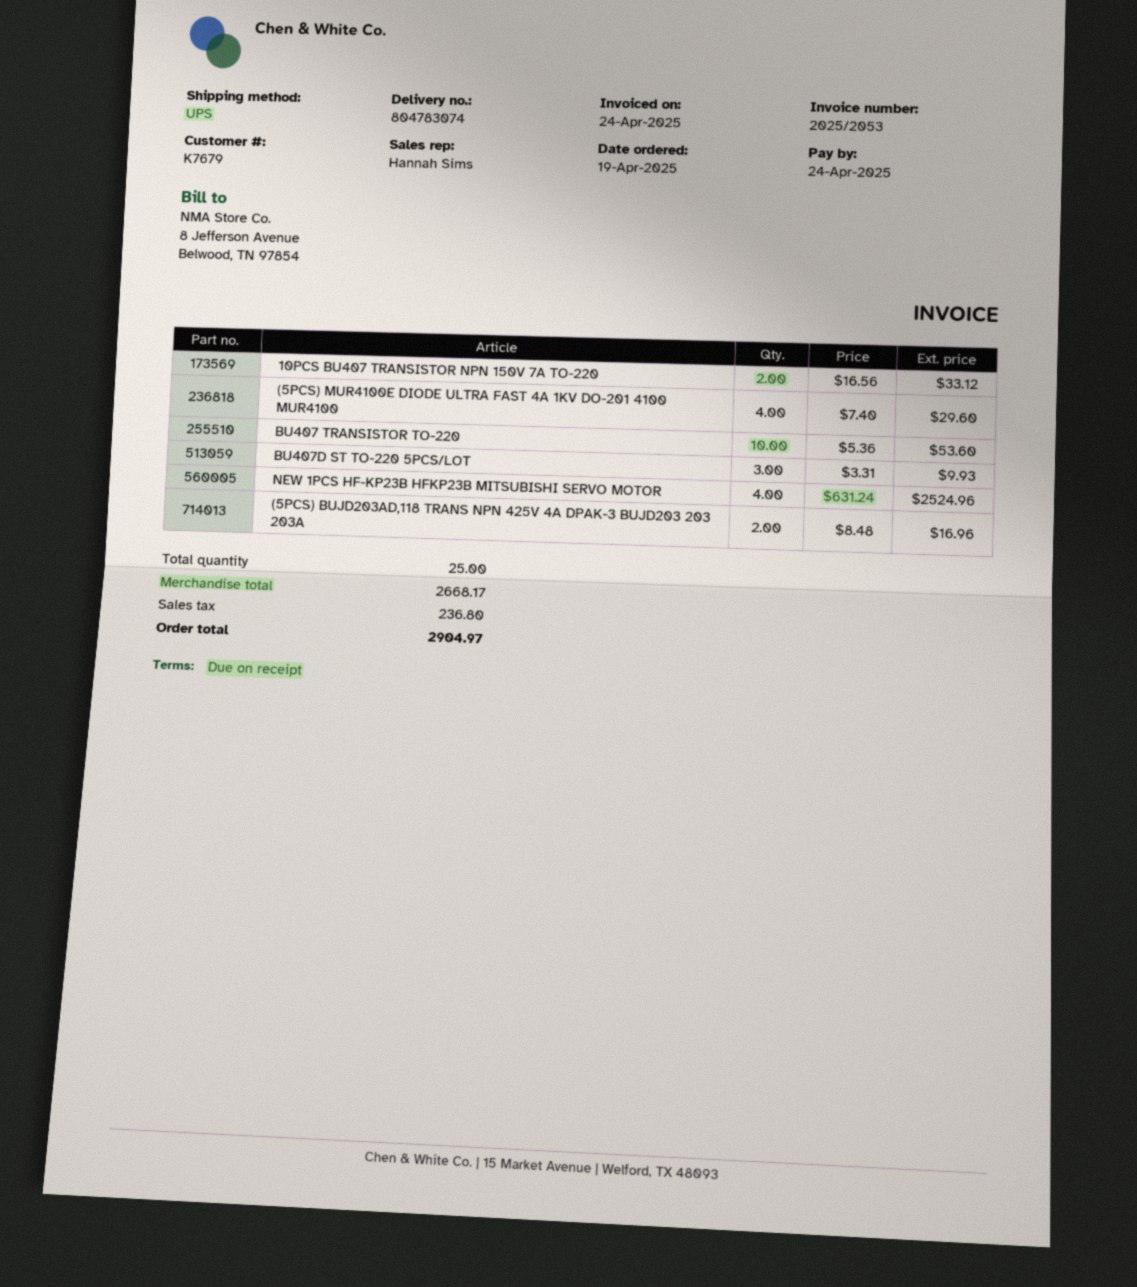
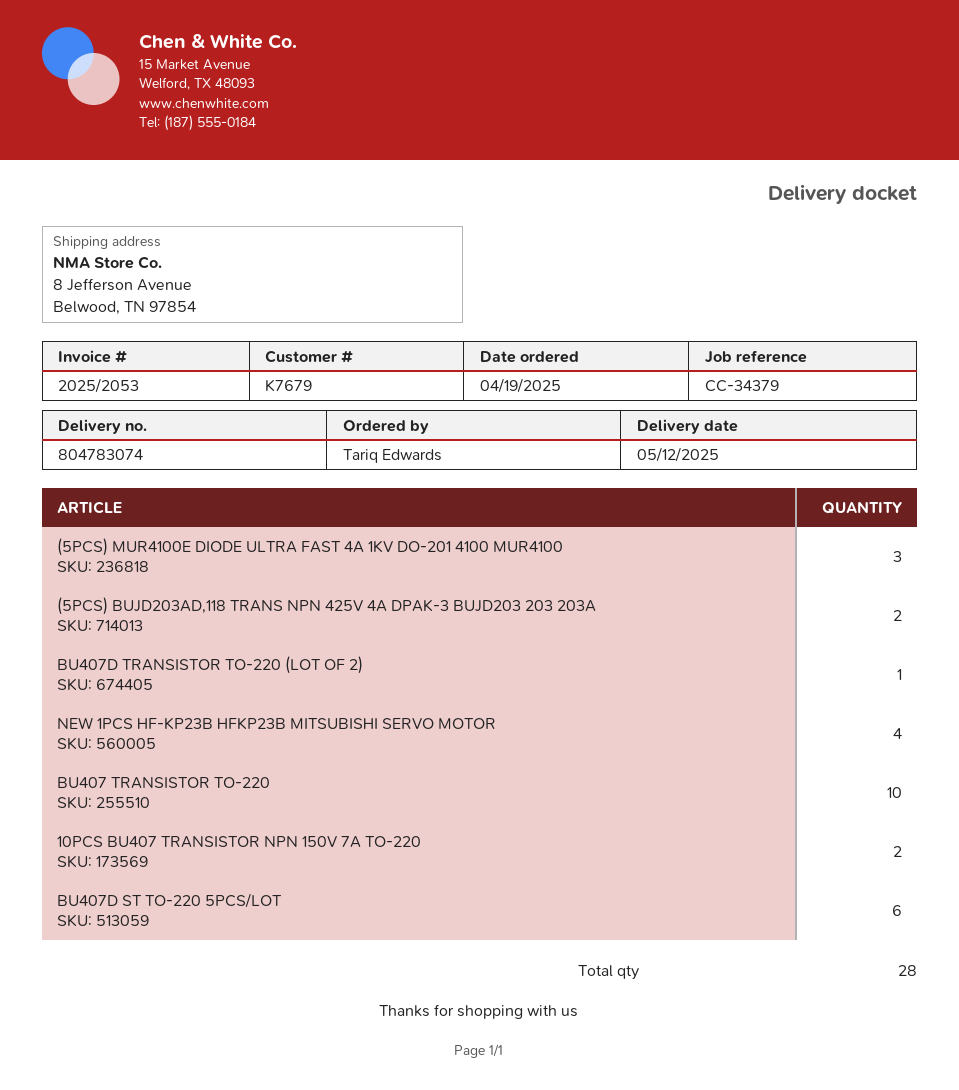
(5PCS) MUR4100E DIODE ULTRA FAST 4A 1KV DO-201 4100 MUR4100: 4 -> 3
BU407D ST TO-220 5PCS/LOT: 3 -> 6
BU407D TRANSISTOR TO-220 (LOT OF 2): none -> 1
total quantity: 25 -> 28

